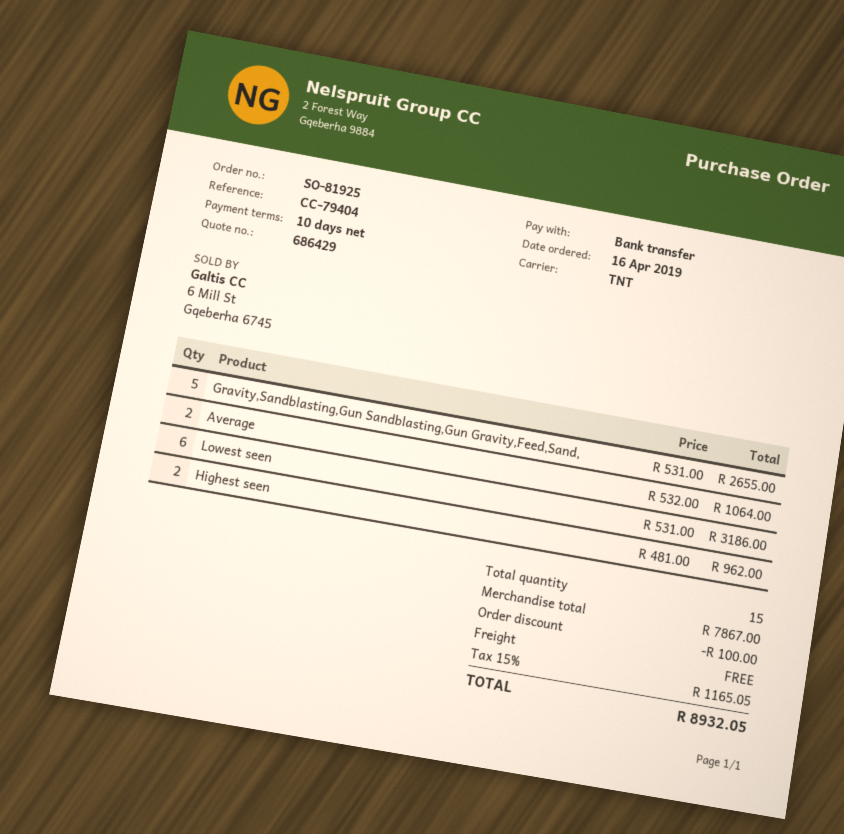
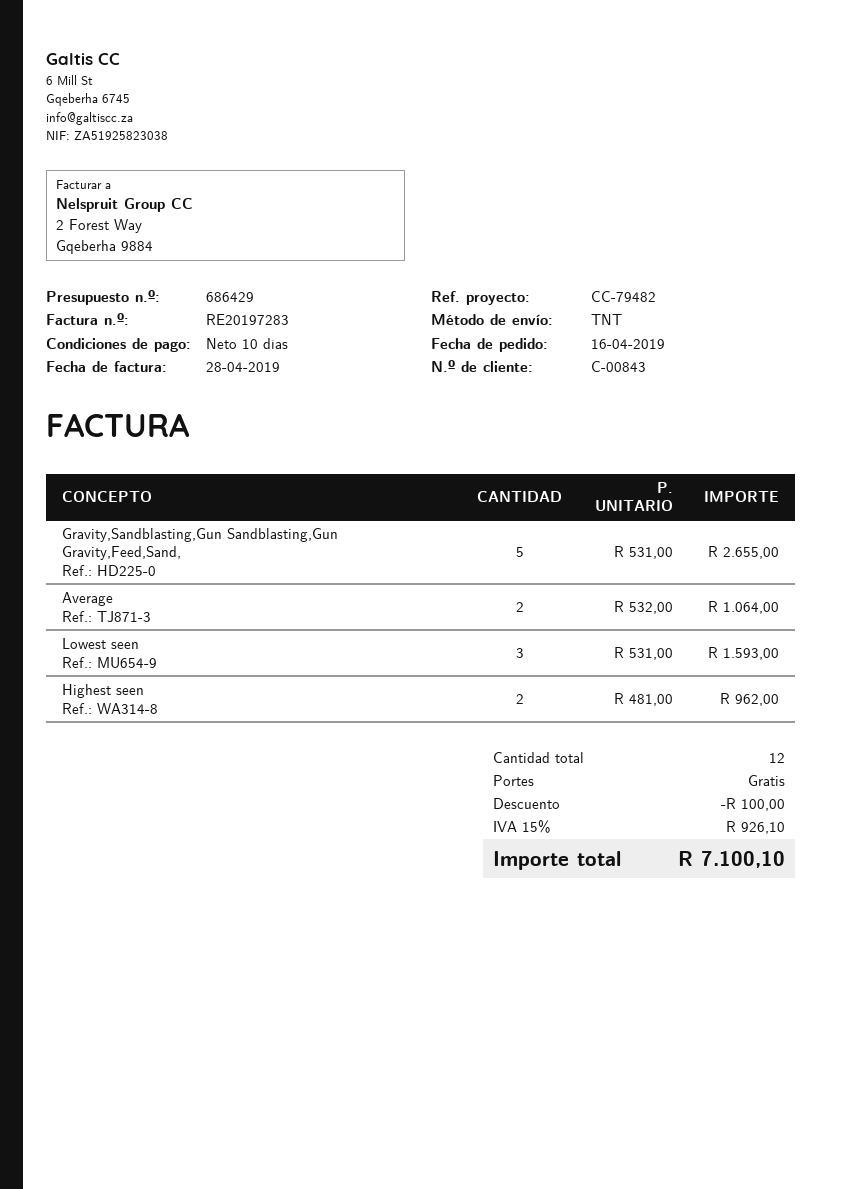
reference: CC-79404 -> CC-79482
Lowest seen: 6 x 531.00 = 3186.00 -> 3 x 531.00 = 1593.00
total quantity: 15 -> 12
tax: 15% = 1165.05 -> 15% = 926.10
total: 8932.05 -> 7100.10

